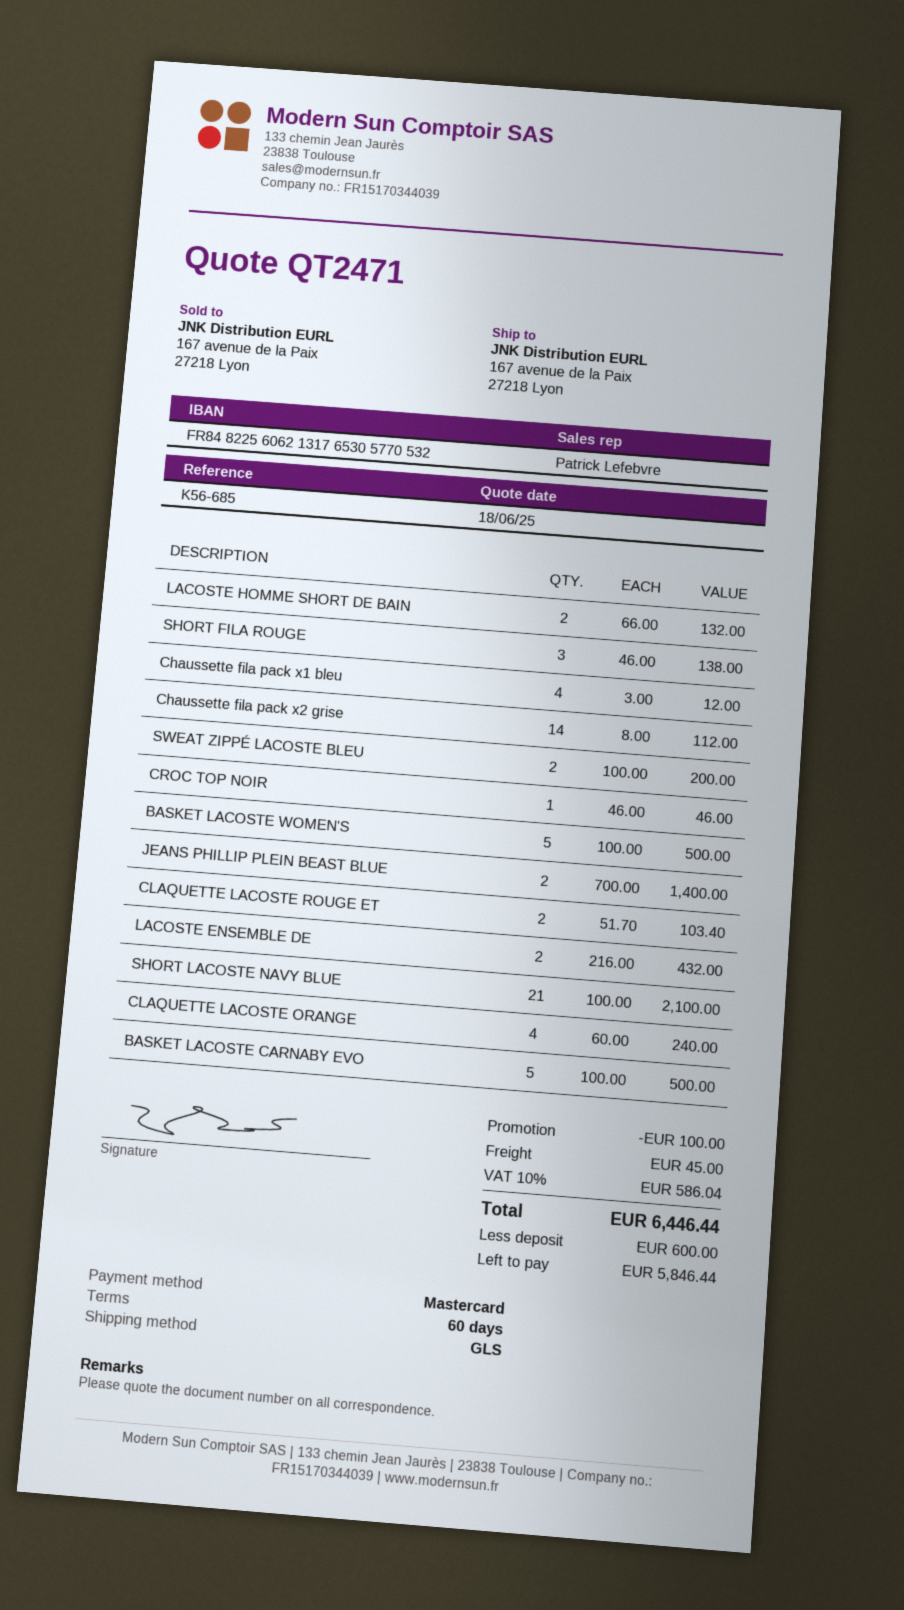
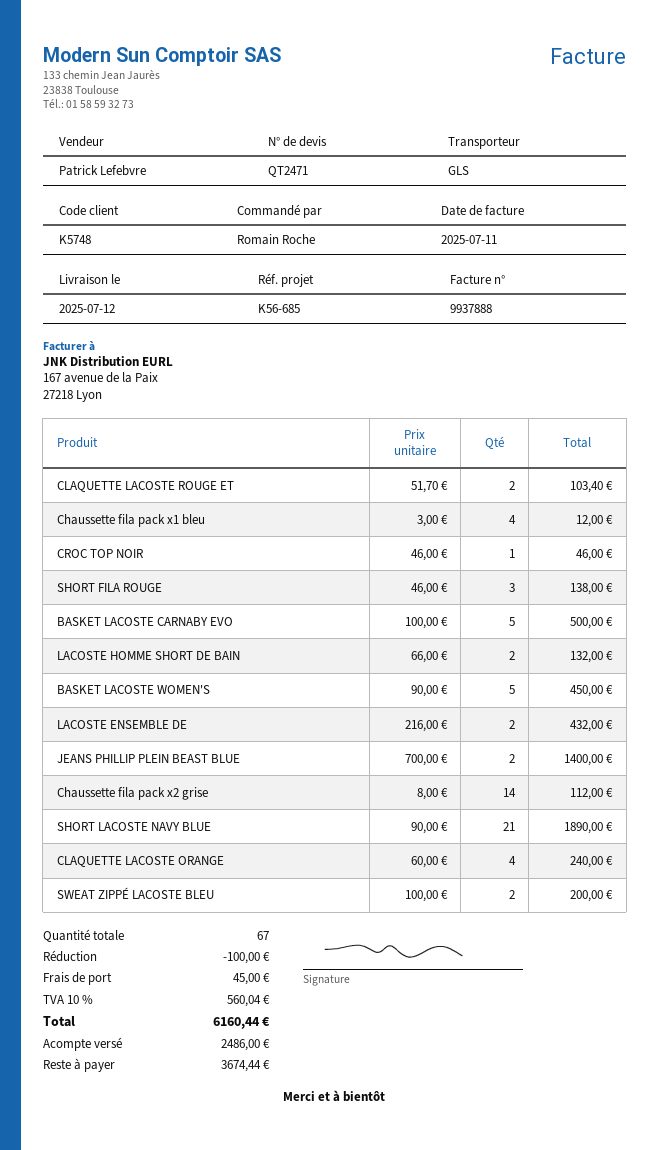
BASKET LACOSTE WOMEN'S: 5 x 100.00 = 500.00 -> 5 x 90.00 = 450.00
SHORT LACOSTE NAVY BLUE: 21 x 100.00 = 2100.00 -> 21 x 90.00 = 1890.00
tax: 10% = 586.04 -> 10% = 560.04
total: 6446.44 -> 6160.44
deposit: 600.00 -> 2486.00
balance: 5846.44 -> 3674.44

